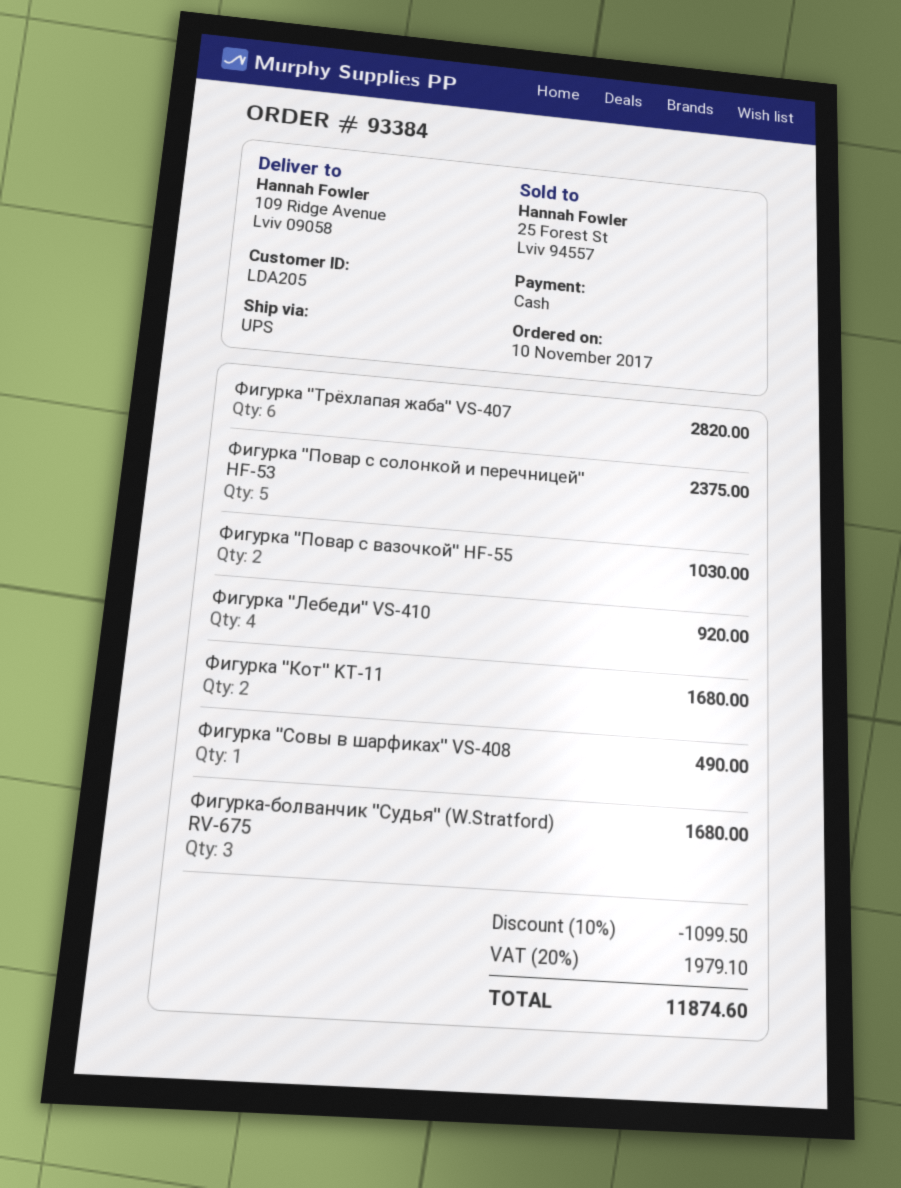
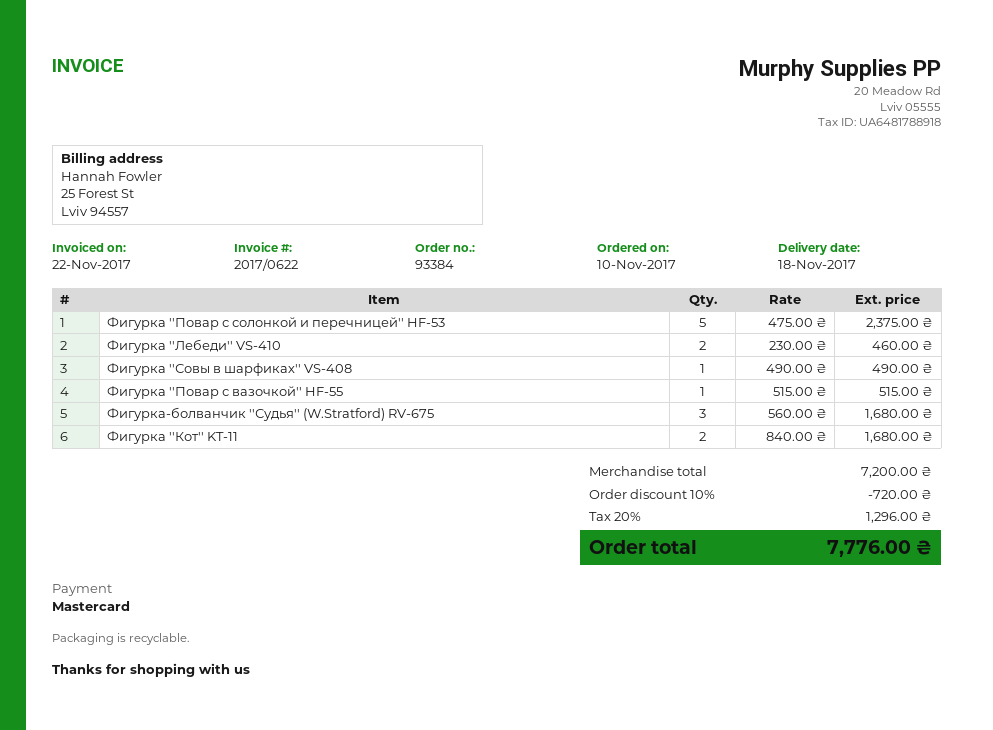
payment method: cash -> Mastercard
Фигурка ''Трёхлапая жаба'' VS-407: 6 for 2820.00 -> none
Фигурка ''Повар с вазочкой'' HF-55: 2 for 1030.00 -> 1 for 515.00
Фигурка ''Лебеди'' VS-410: 4 for 920.00 -> 2 for 460.00
discount: 10% = 1099.50 -> 10% = 720.00
tax: 20% = 1979.10 -> 20% = 1296.00
total: 11874.60 -> 7776.00

